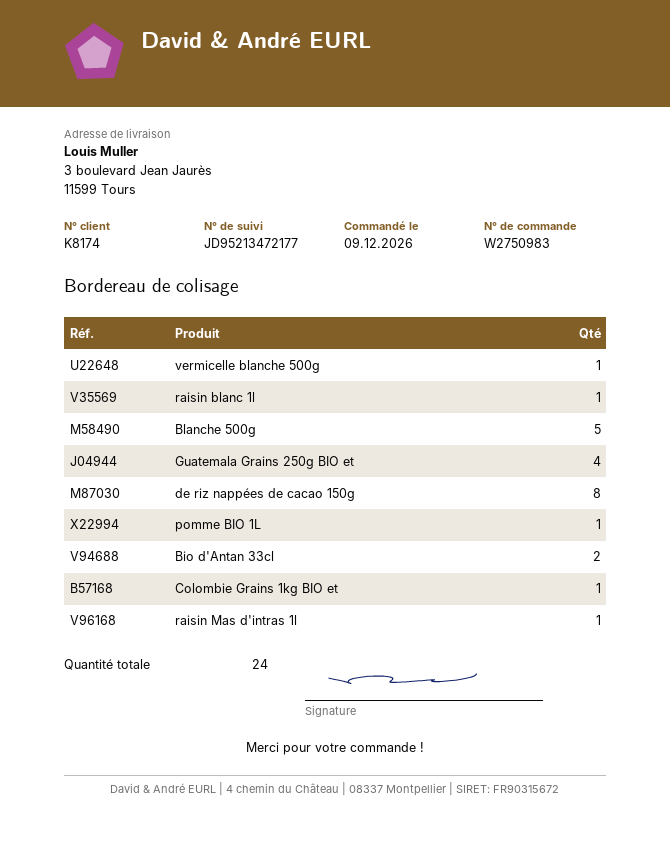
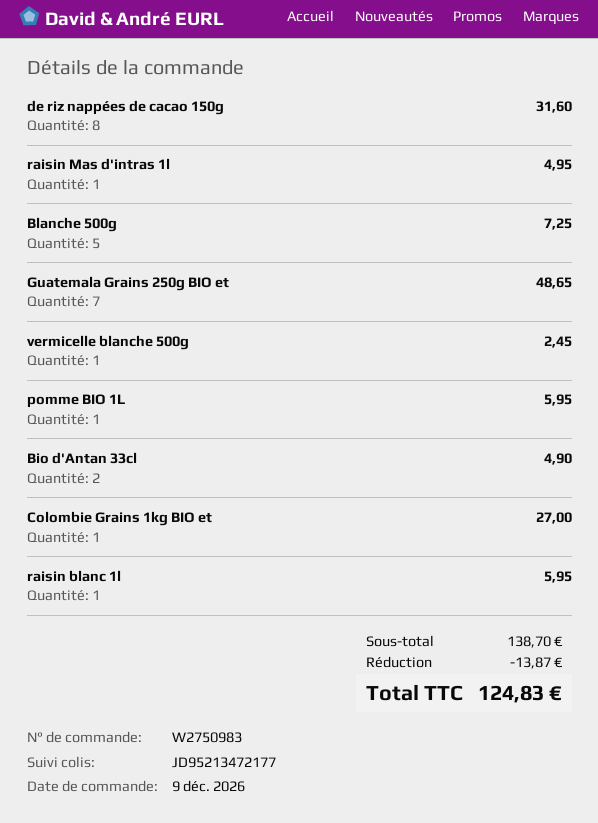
Guatemala Grains 250g BIO et: 4 -> 7

